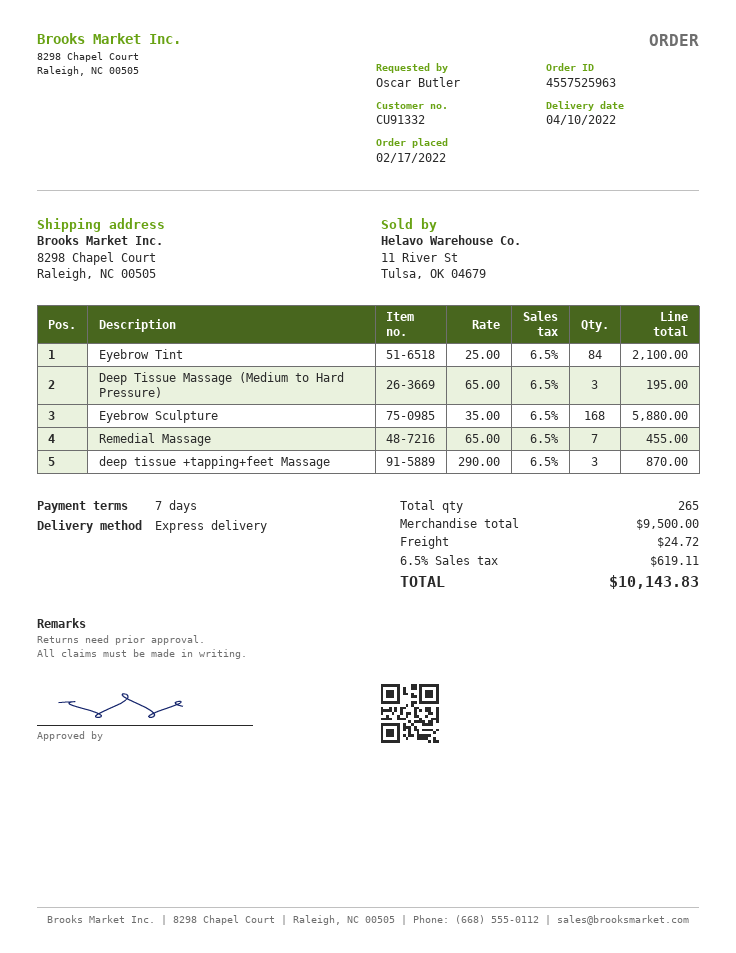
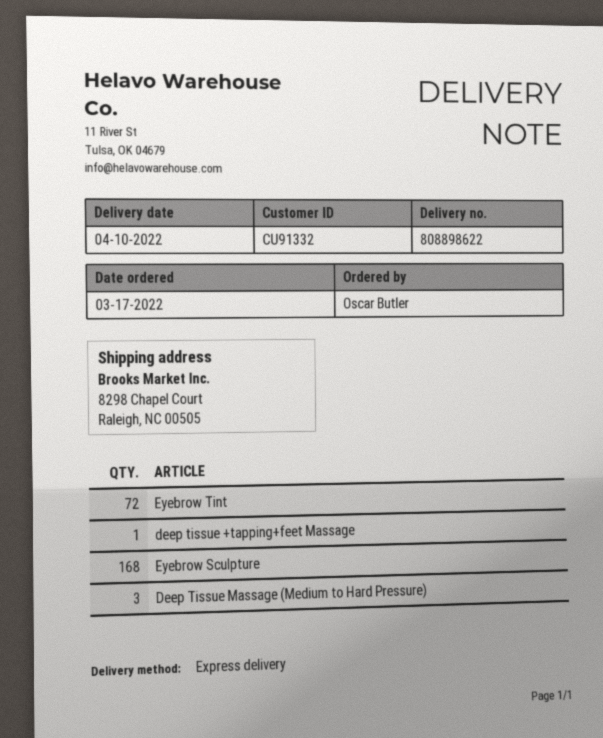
order date: 2022-02-17 -> 2022-03-17
Eyebrow Tint: 84 -> 72
Remedial Massage: 7 -> none
deep tissue +tapping+feet Massage: 3 -> 1

